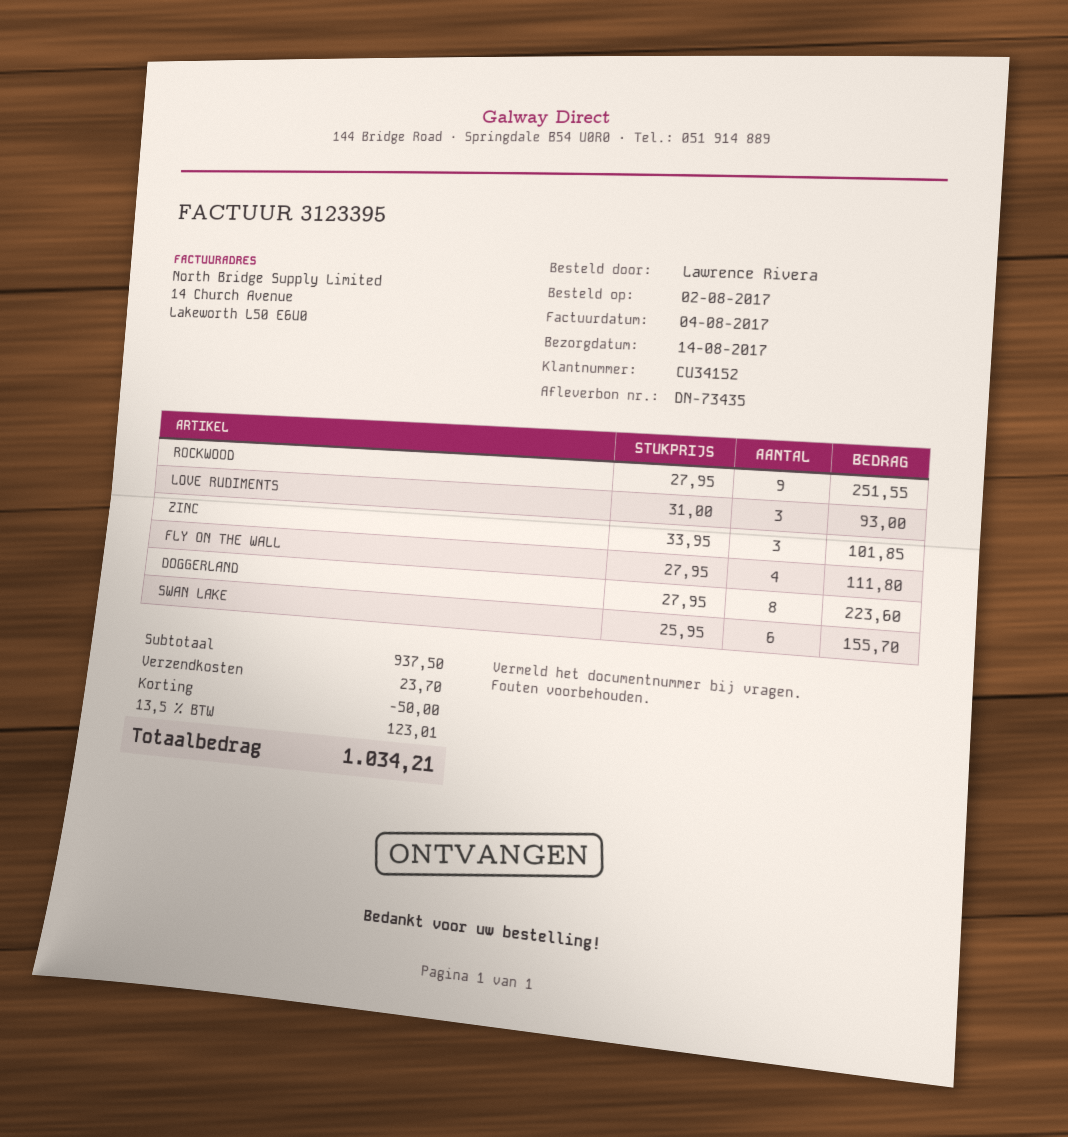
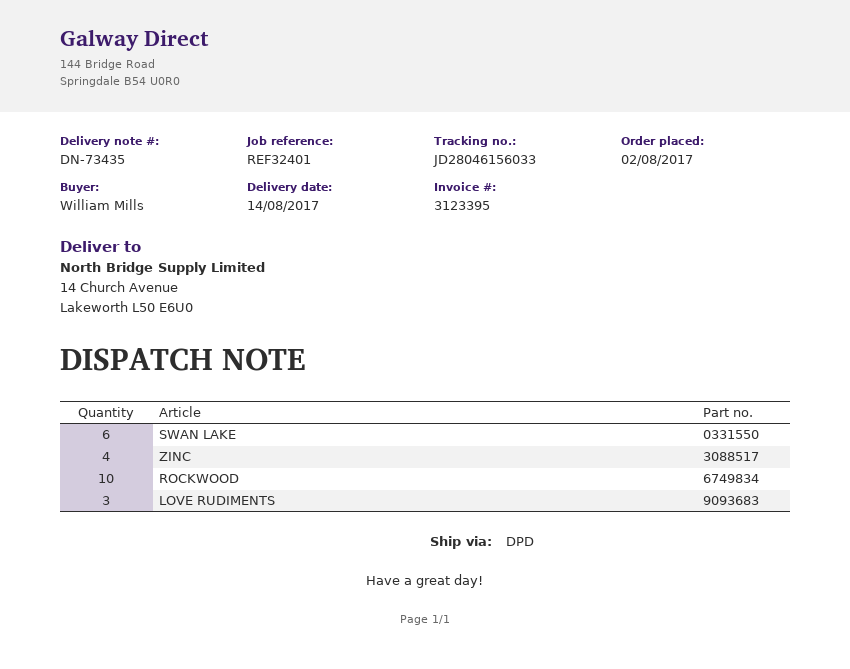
ordered by: Lawrence Rivera -> William Mills
ROCKWOOD: 9 -> 10
ZINC: 3 -> 4
FLY ON THE WALL: 4 -> none
DOGGERLAND: 8 -> none

